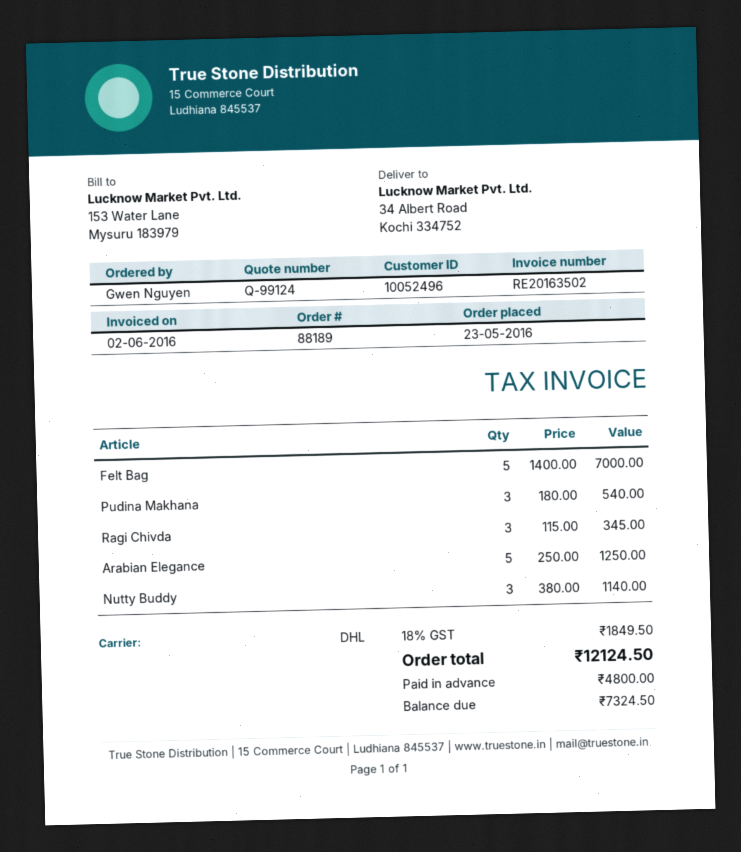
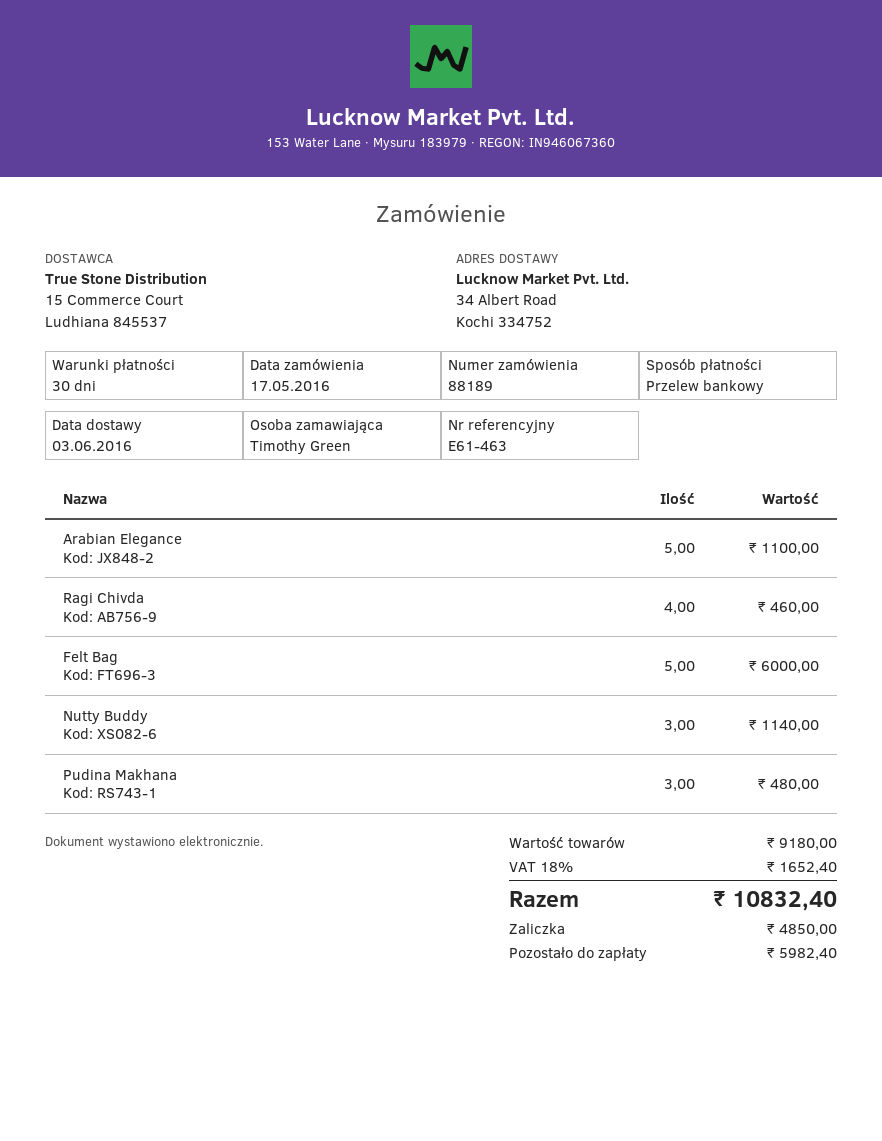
order date: 2016-05-23 -> 2016-05-17
ordered by: Gwen Nguyen -> Timothy Green
Felt Bag: 5 for 7000.00 -> 5 for 6000.00
Pudina Makhana: 3 for 540.00 -> 3 for 480.00
Ragi Chivda: 3 for 345.00 -> 4 for 460.00
Arabian Elegance: 5 for 1250.00 -> 5 for 1100.00
tax: 18% = 1849.50 -> 18% = 1652.40
total: 12124.50 -> 10832.40
deposit: 4800.00 -> 4850.00
balance: 7324.50 -> 5982.40

